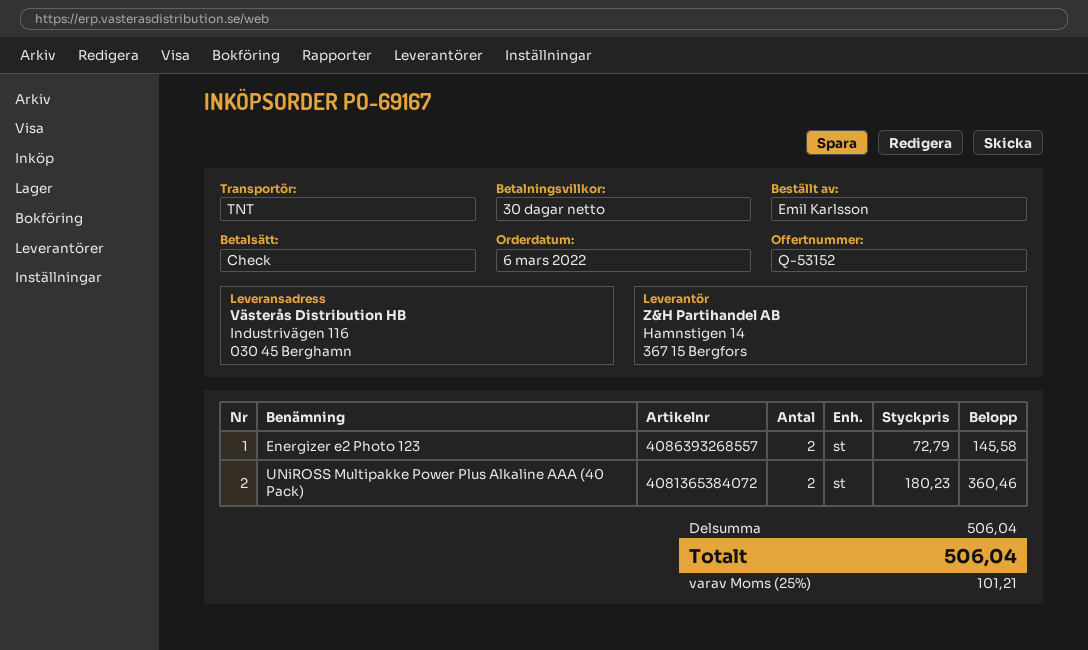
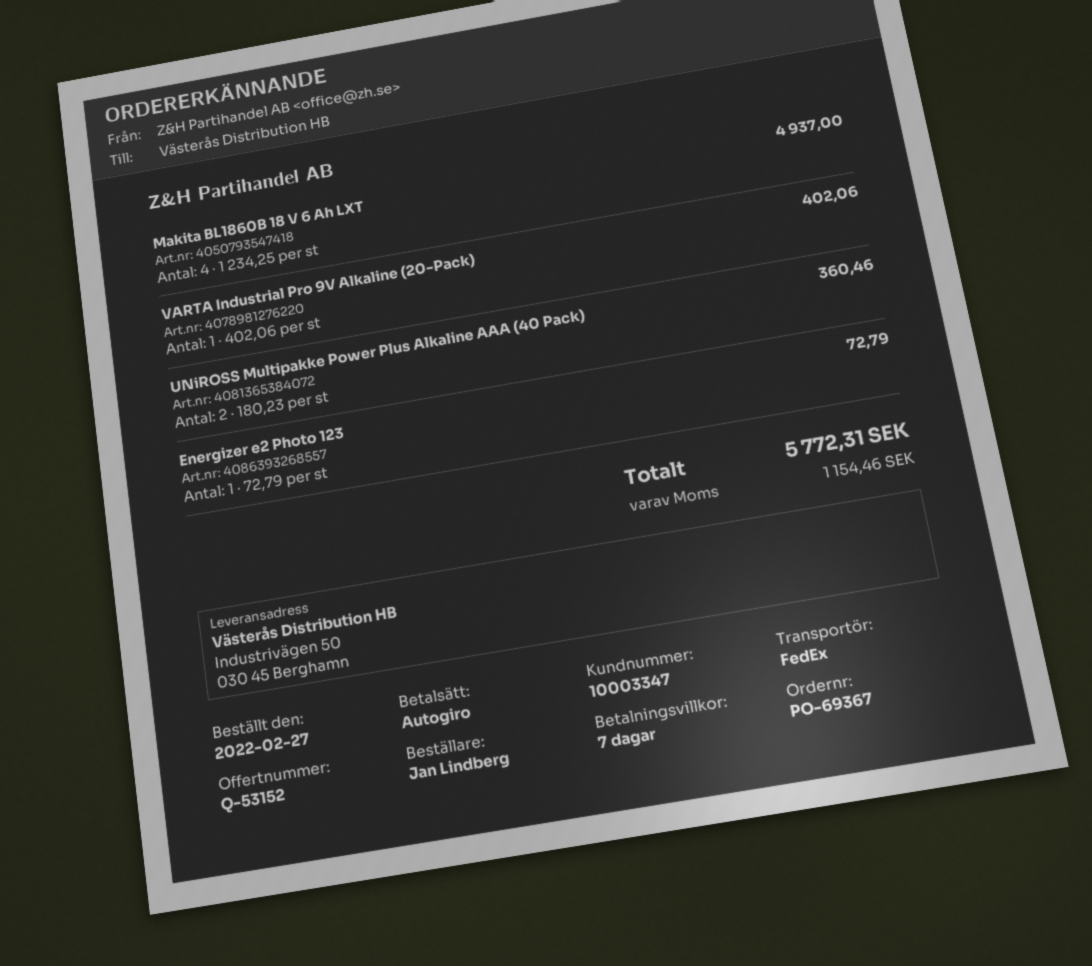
order number: PO-69167 -> PO-69367
order date: 2022-03-06 -> 2022-02-27
payment terms: 30 days -> 7 days
ordered by: Emil Karlsson -> Jan Lindberg
payment method: cheque -> direct debit
shipping method: TNT -> FedEx
ship to: Industrivägen 116, 030 45 Berghamn -> Industrivägen 50, 030 45 Berghamn
Energizer e2 Photo 123: 2 x 72.79 = 145.58 -> 1 x 72.79 = 72.79
Makita BL1860B 18 V 6 Ah LXT: none -> 4 x 1234.25 = 4937.00
VARTA Industrial Pro 9V Alkaline (20-Pack): none -> 1 x 402.06 = 402.06
tax: 101.21 -> 1154.46
total: 506.04 -> 5772.31

